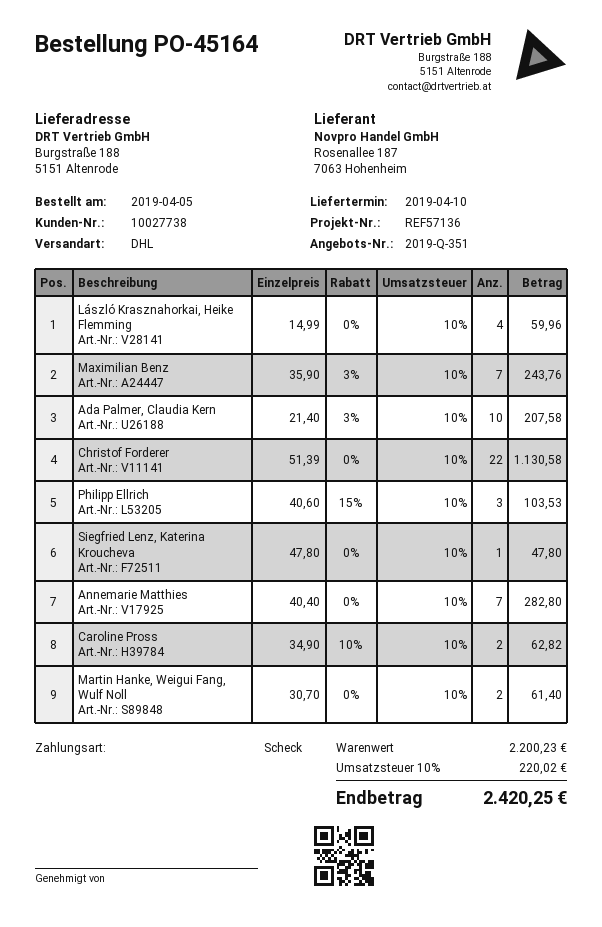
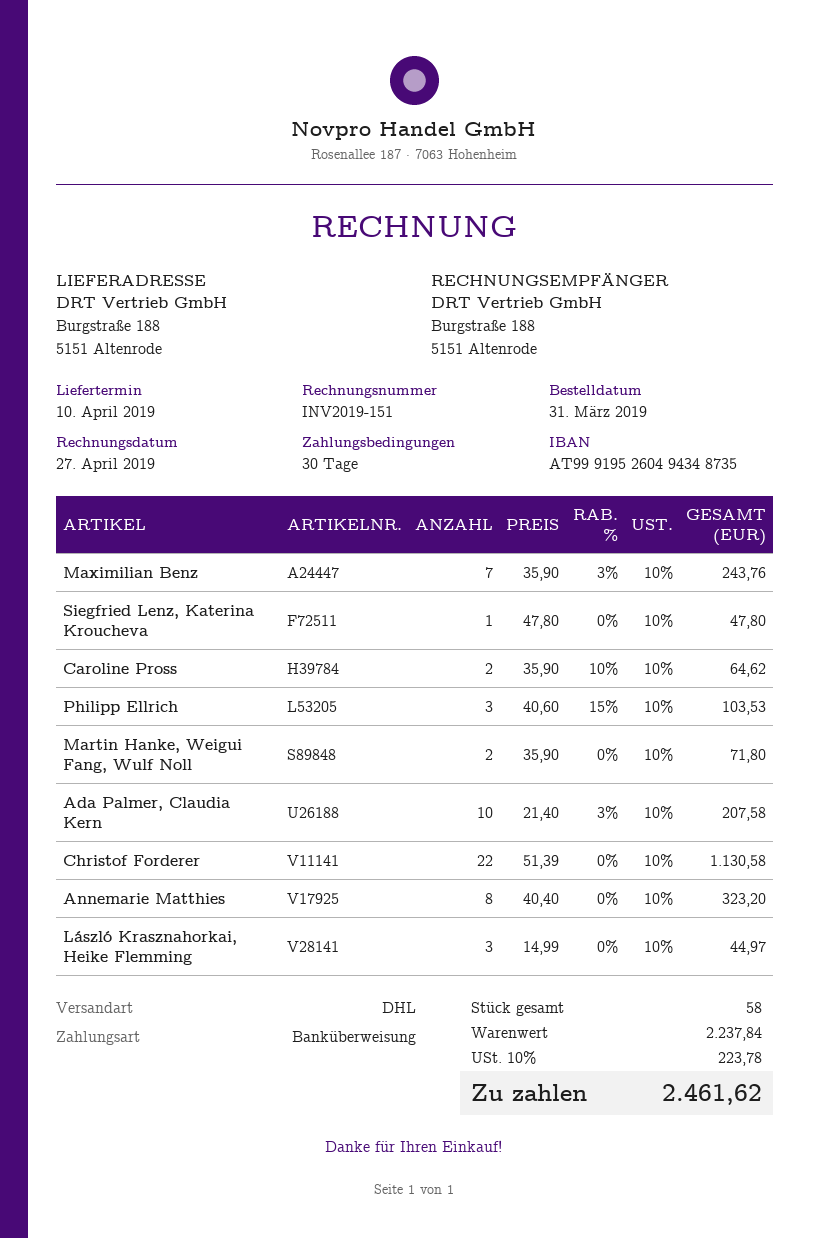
order date: 2019-04-05 -> 2019-03-31
payment method: cheque -> bank transfer
László Krasznahorkai, Heike Flemming: 4 x 14.99 = 59.96 -> 3 x 14.99 = 44.97
Annemarie Matthies: 7 x 40.40 = 282.80 -> 8 x 40.40 = 323.20
Caroline Pross: 2 x 34.90 - 10% = 62.82 -> 2 x 35.90 - 10% = 64.62
Martin Hanke, Weigui Fang, Wulf Noll: 2 x 30.70 = 61.40 -> 2 x 35.90 = 71.80
subtotal: 2200.23 -> 2237.84
tax: 10% = 220.02 -> 10% = 223.78
total: 2420.25 -> 2461.62

